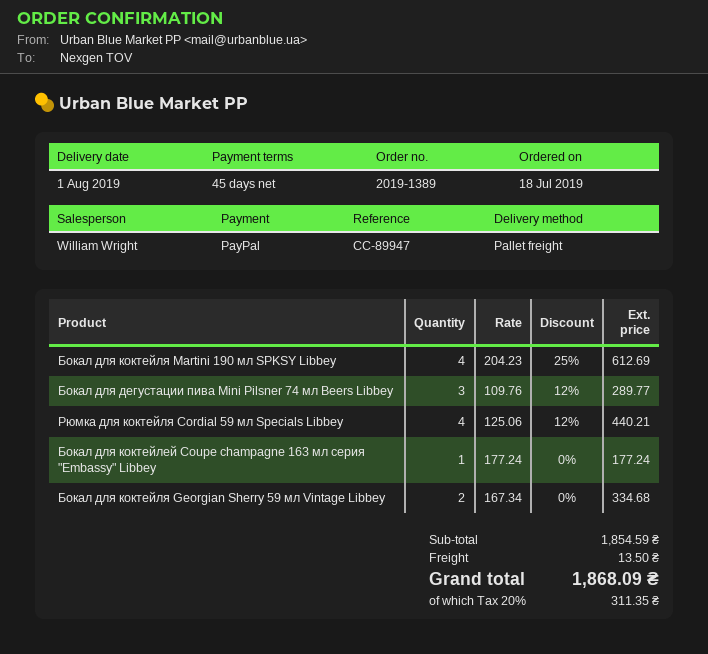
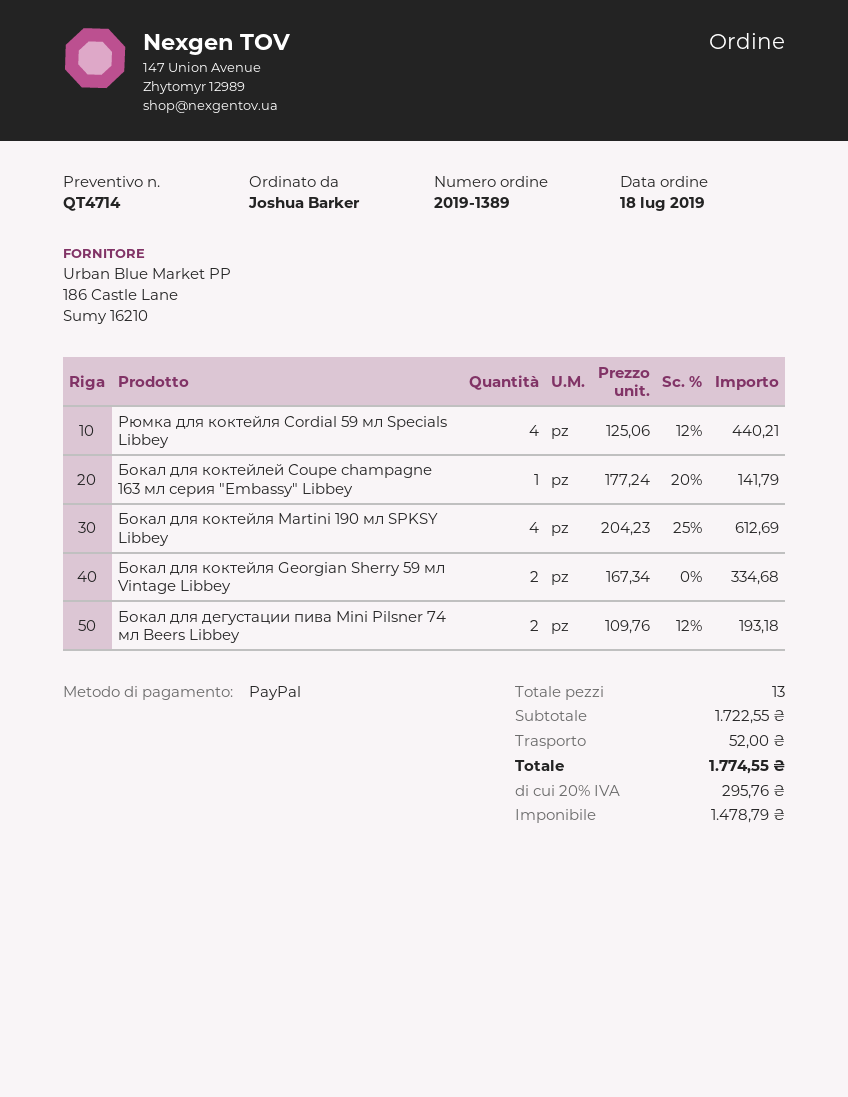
Бокал для дегустации пива Mini Pilsner 74 мл Beers Libbey: 3 x 109.76 - 12% = 289.77 -> 2 x 109.76 - 12% = 193.18
Бокал для коктейлей Coupe champagne 163 мл серия "Embassy" Libbey: 1 x 177.24 = 177.24 -> 1 x 177.24 - 20% = 141.79
subtotal: 1854.59 -> 1722.55
shipping: 13.50 -> 52.00
tax: 20% = 311.35 -> 20% = 295.76
total: 1868.09 -> 1774.55

